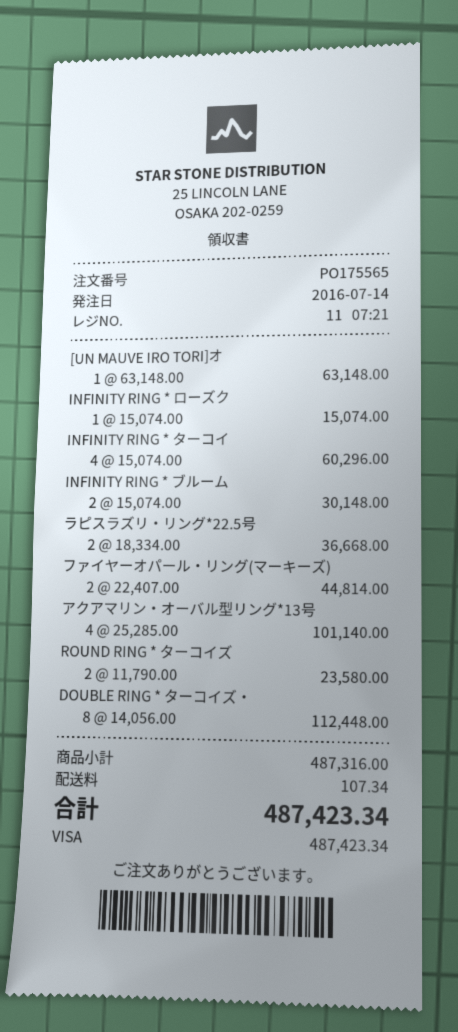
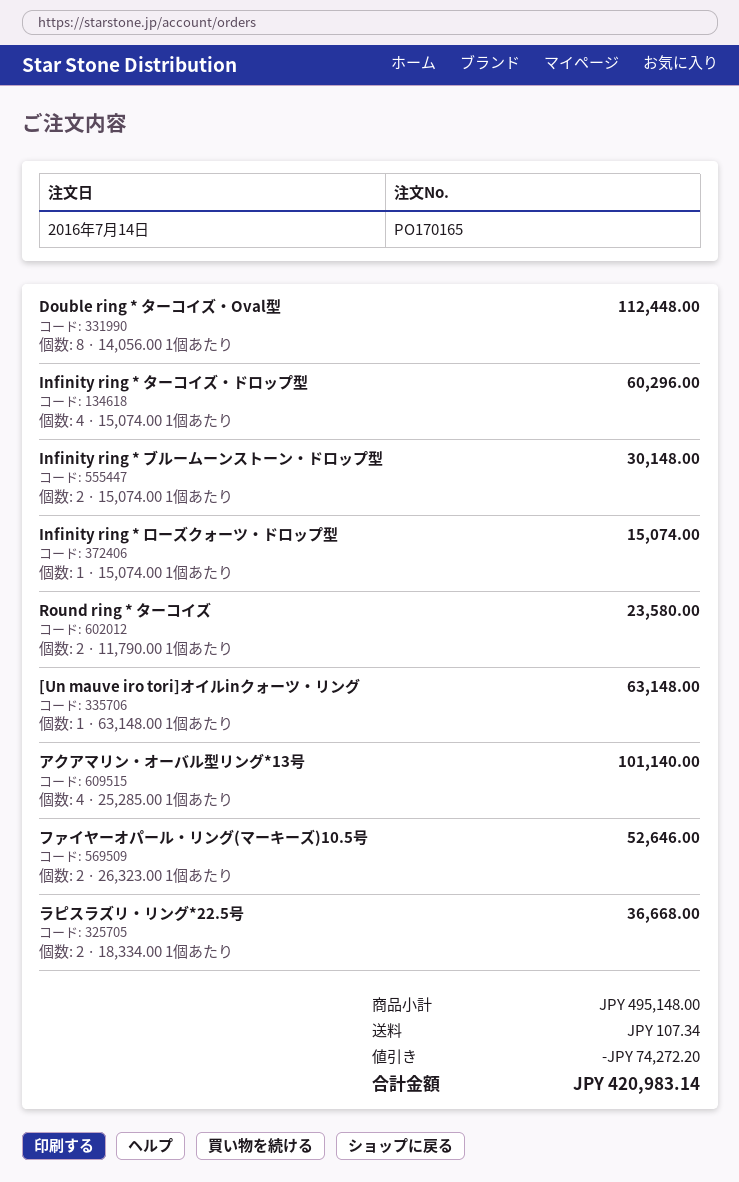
order number: PO175565 -> PO170165
ファイヤーオパール・リング(マーキーズ): 2 x 22407.00 = 44814.00 -> 2 x 26323.00 = 52646.00
subtotal: 487316.00 -> 495148.00
discount: none -> 74272.20
total: 487423.34 -> 420983.14

